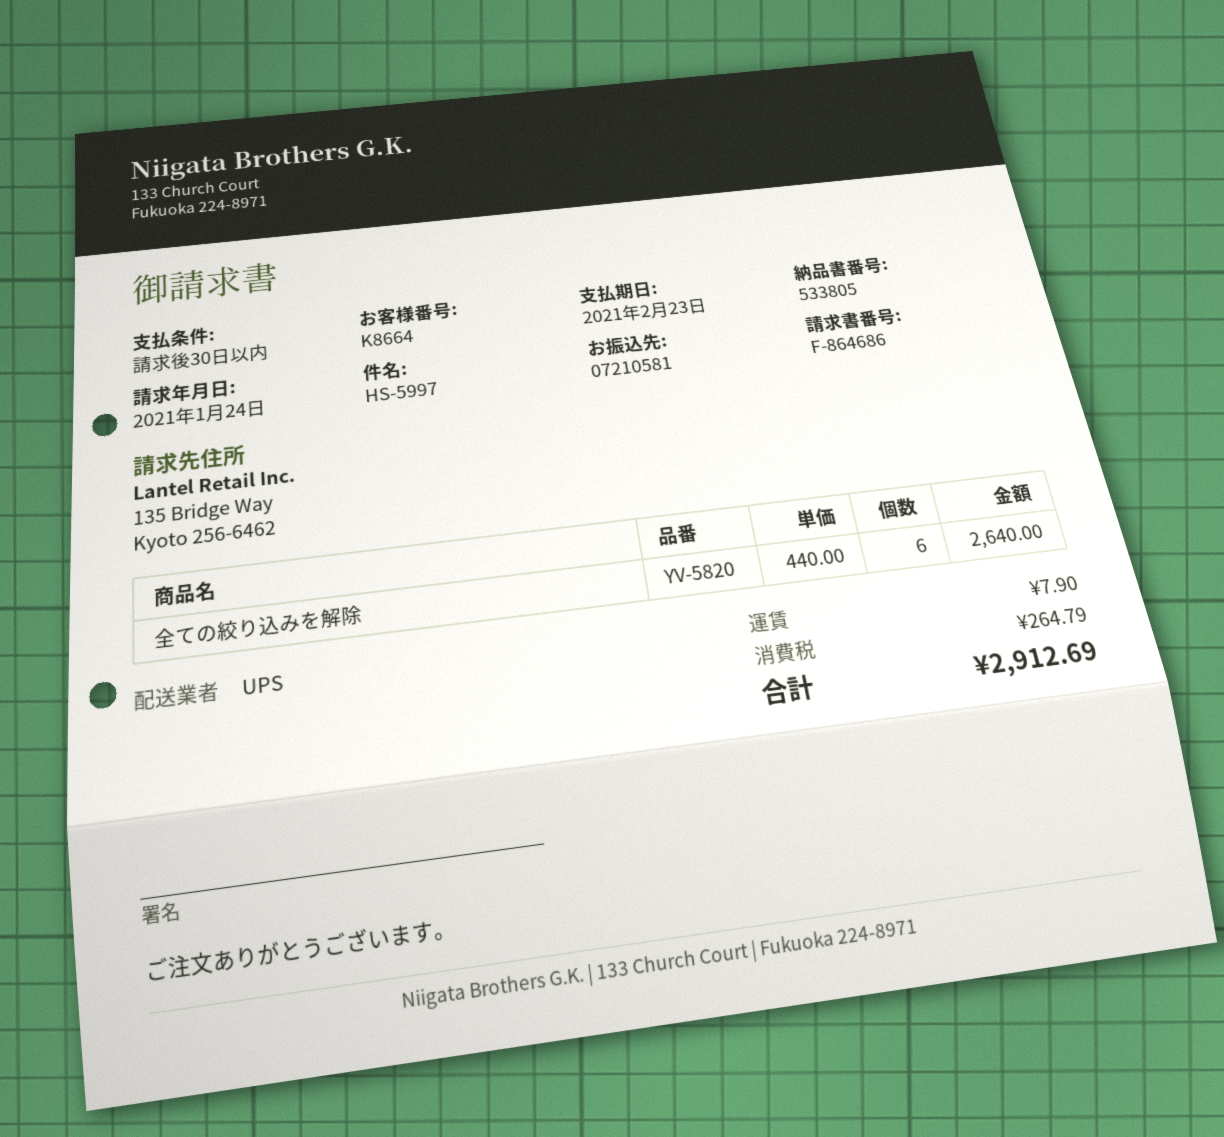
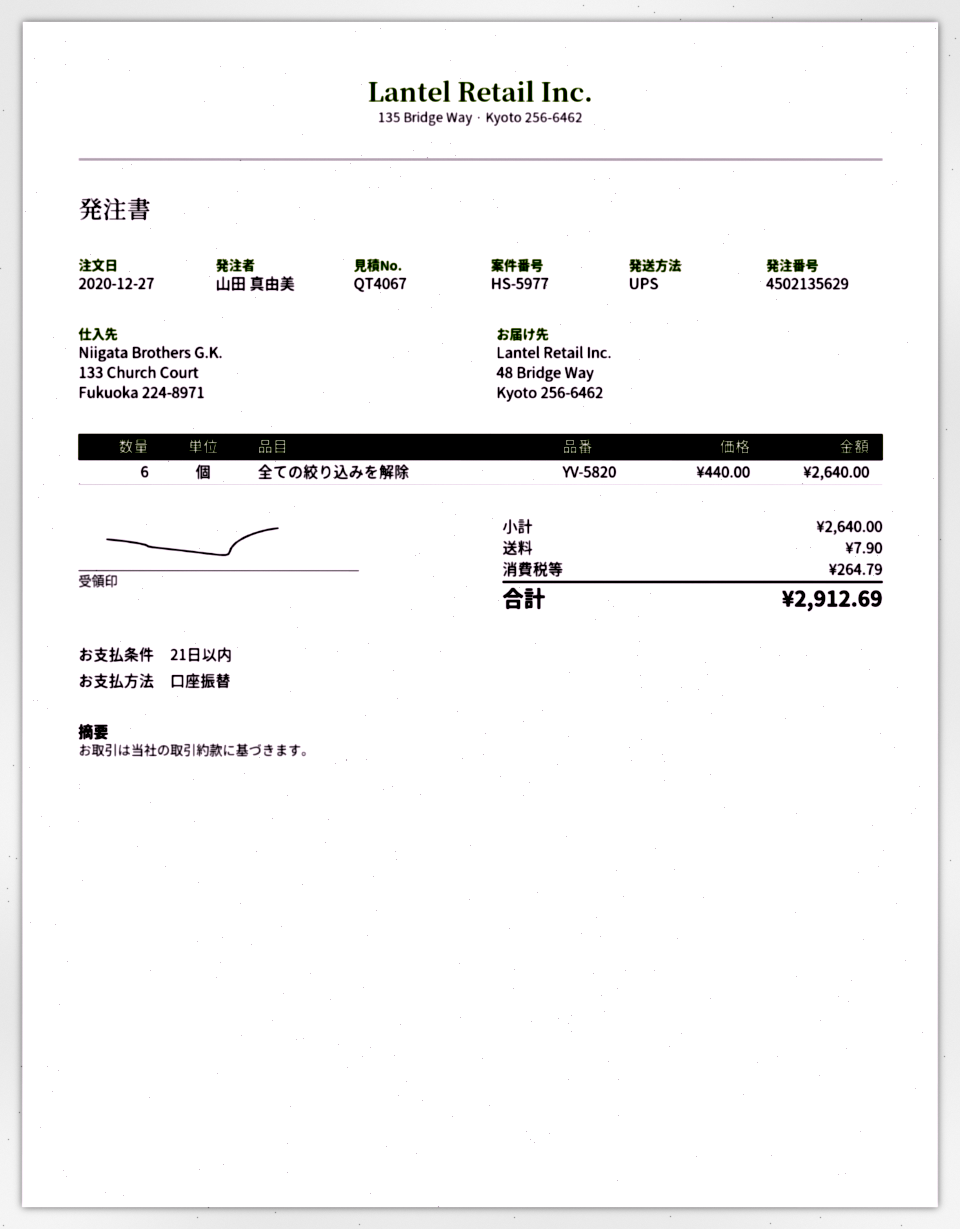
payment terms: 30 days -> 21 days
reference: HS-5997 -> HS-5977

